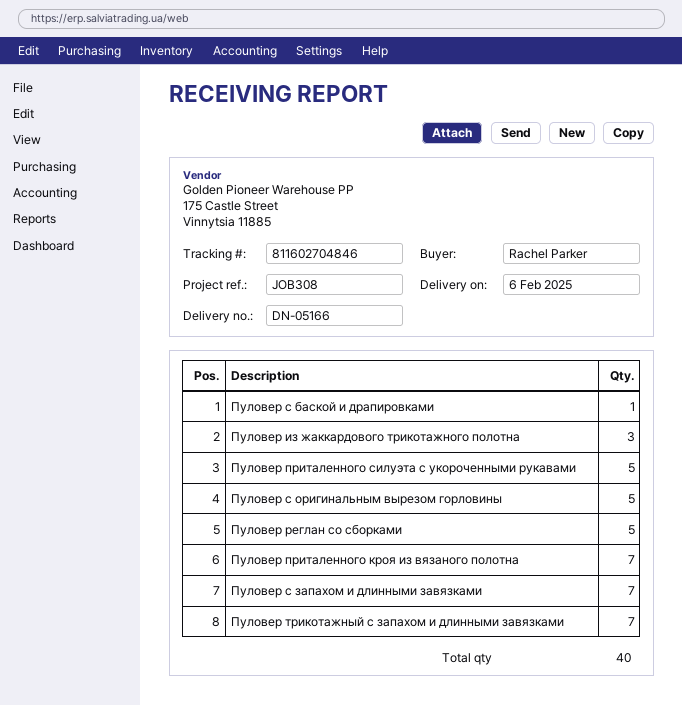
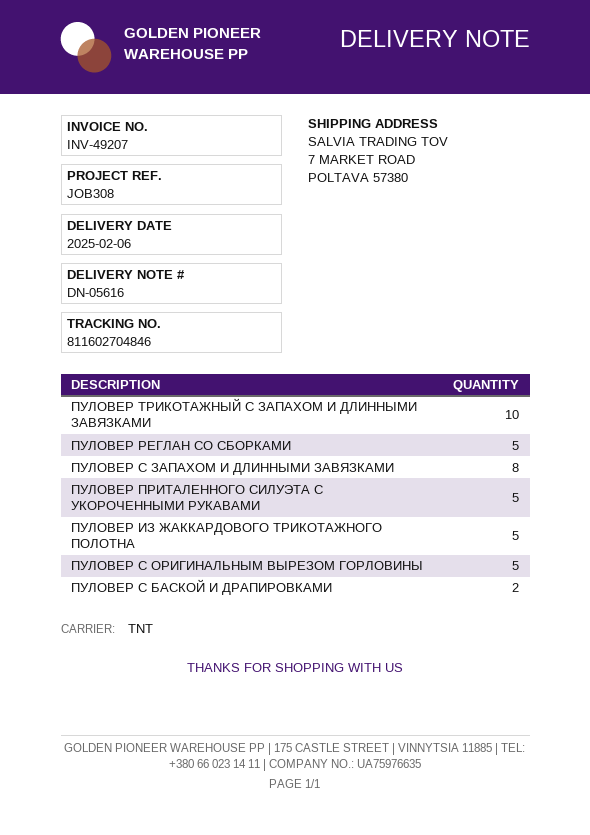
delivery note number: DN-05166 -> DN-05616
Пуловер с баской и драпировками: 1 -> 2
Пуловер из жаккардового трикотажного полотна: 3 -> 5
Пуловер приталенного кроя из вязаного полотна: 7 -> none
Пуловер с запахом и длинными завязками: 7 -> 8
Пуловер трикотажный с запахом и длинными завязками: 7 -> 10

